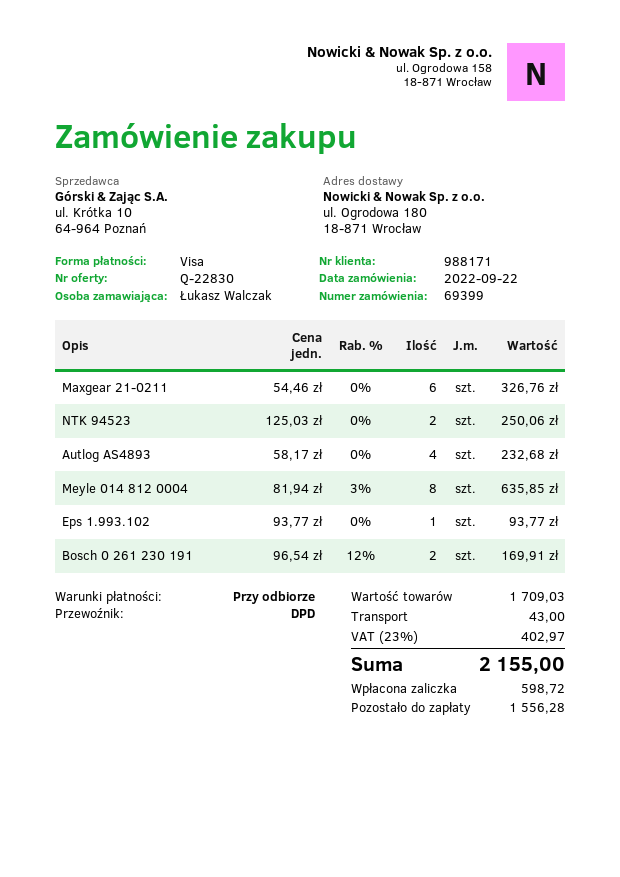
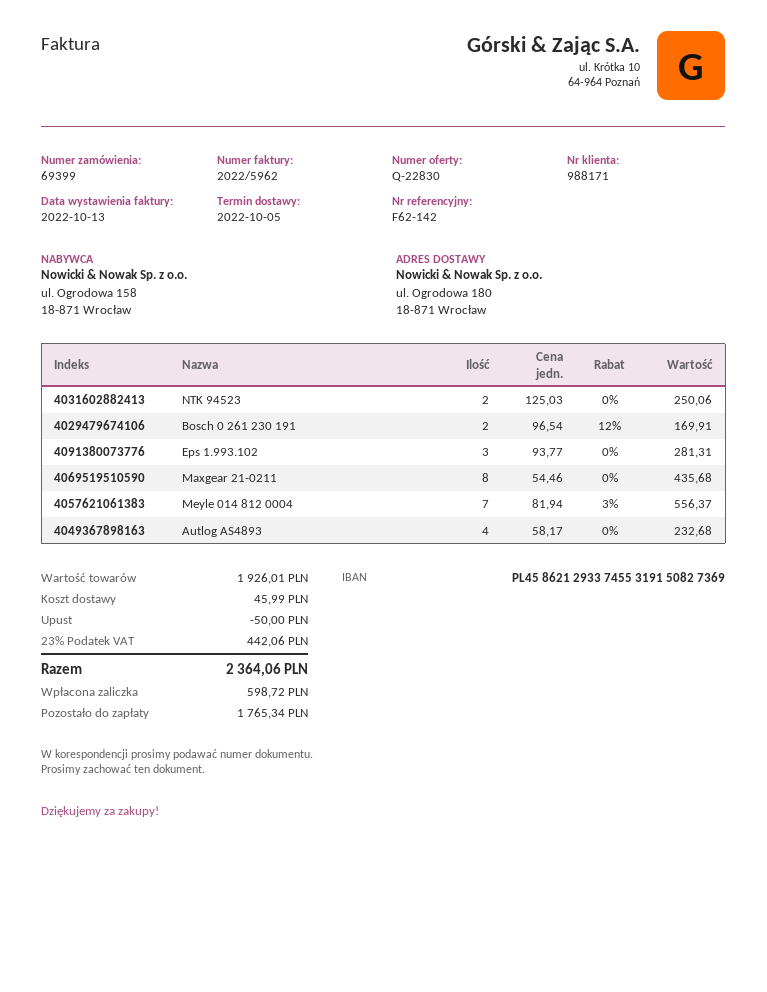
Maxgear 21-0211: 6 x 54.46 = 326.76 -> 8 x 54.46 = 435.68
Meyle 014 812 0004: 8 x 81.94 - 3% = 635.85 -> 7 x 81.94 - 3% = 556.37
Eps 1.993.102: 1 x 93.77 = 93.77 -> 3 x 93.77 = 281.31
subtotal: 1709.03 -> 1926.01
discount: none -> 50.00
shipping: 43.00 -> 45.99
tax: 23% = 402.97 -> 23% = 442.06
total: 2155.00 -> 2364.06
balance: 1556.28 -> 1765.34

